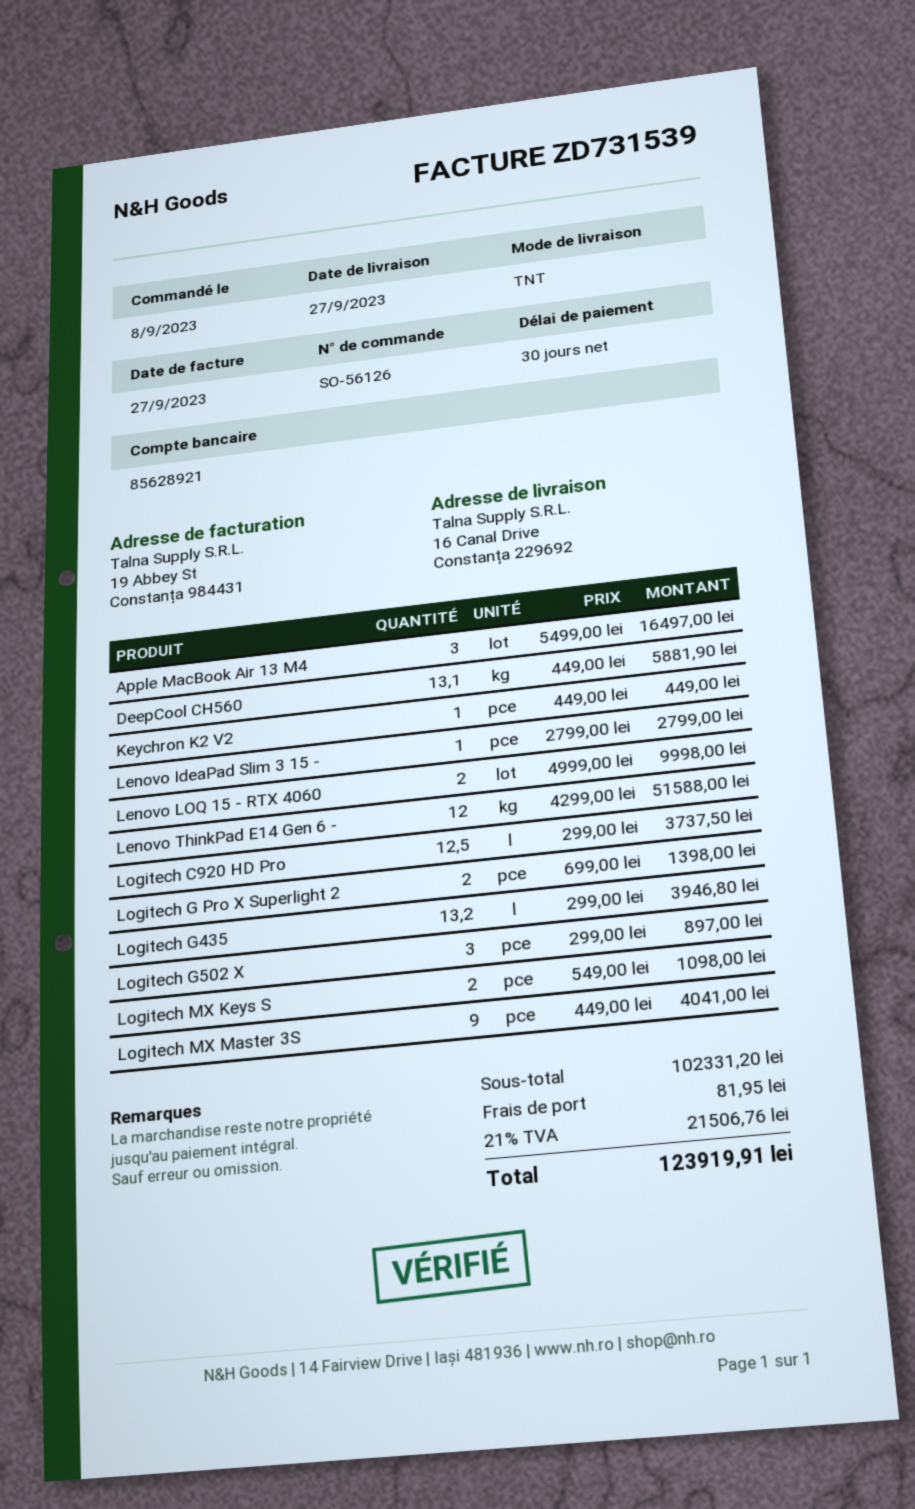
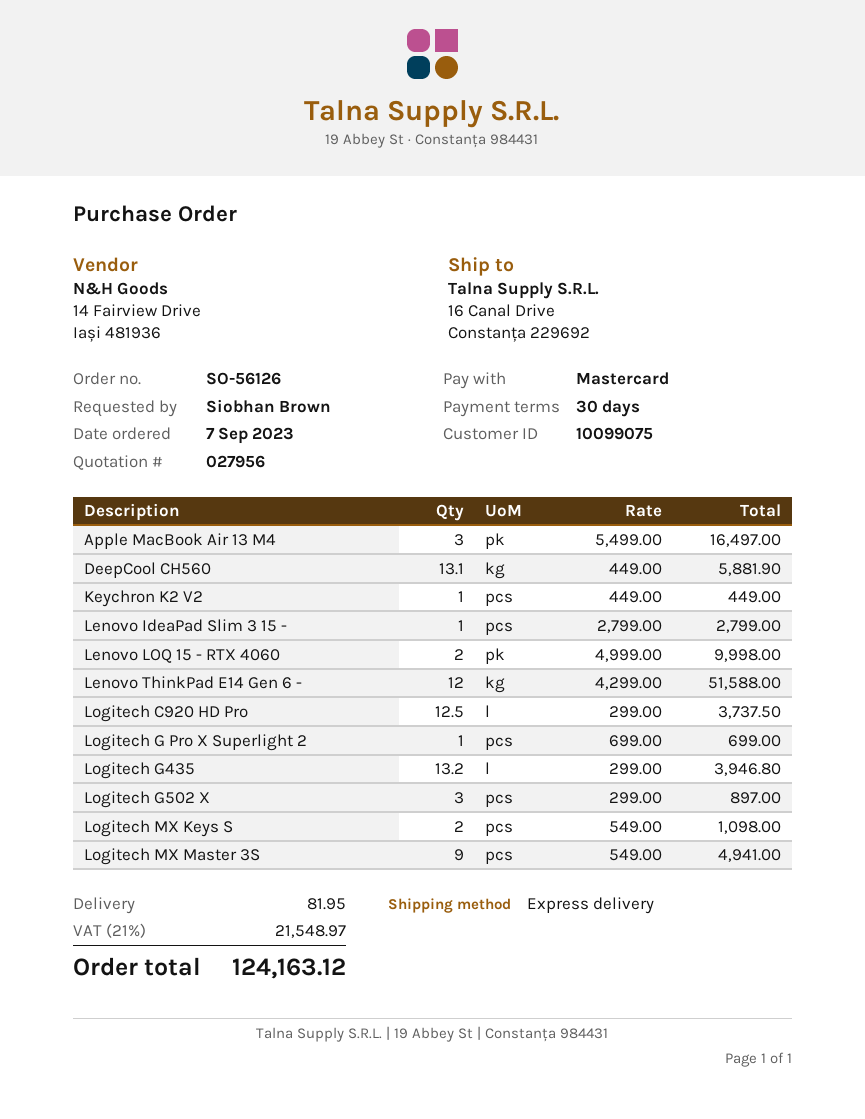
order date: 2023-09-08 -> 2023-09-07
shipping method: TNT -> express
Logitech G Pro X Superlight 2: 2 x 699.00 = 1398.00 -> 1 x 699.00 = 699.00
Logitech MX Master 3S: 9 x 449.00 = 4041.00 -> 9 x 549.00 = 4941.00
tax: 21% = 21506.76 -> 21% = 21548.97
total: 123919.91 -> 124163.12

